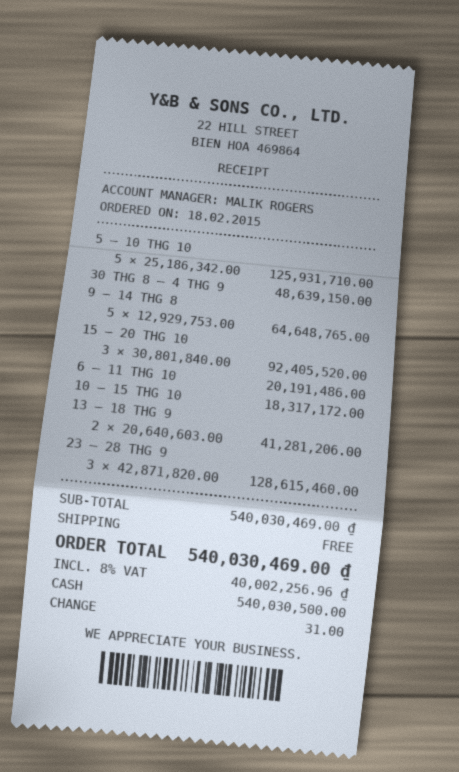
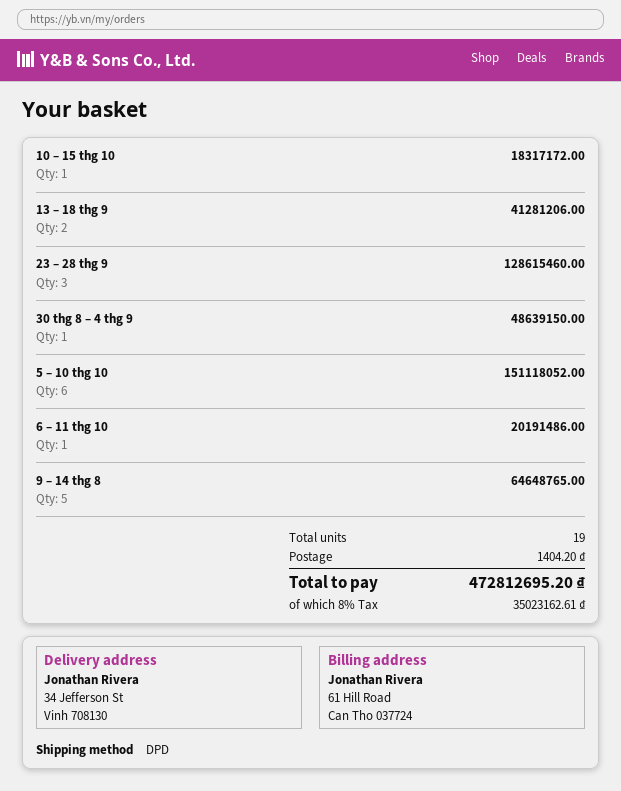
5 – 10 THG 10: 5 for 125931710.00 -> 6 for 151118052.00
15 – 20 THG 10: 3 for 92405520.00 -> none
shipping: 0.00 -> 1404.20
tax: 8% = 40002256.96 -> 8% = 35023162.61
total: 540030469.00 -> 472812695.20

